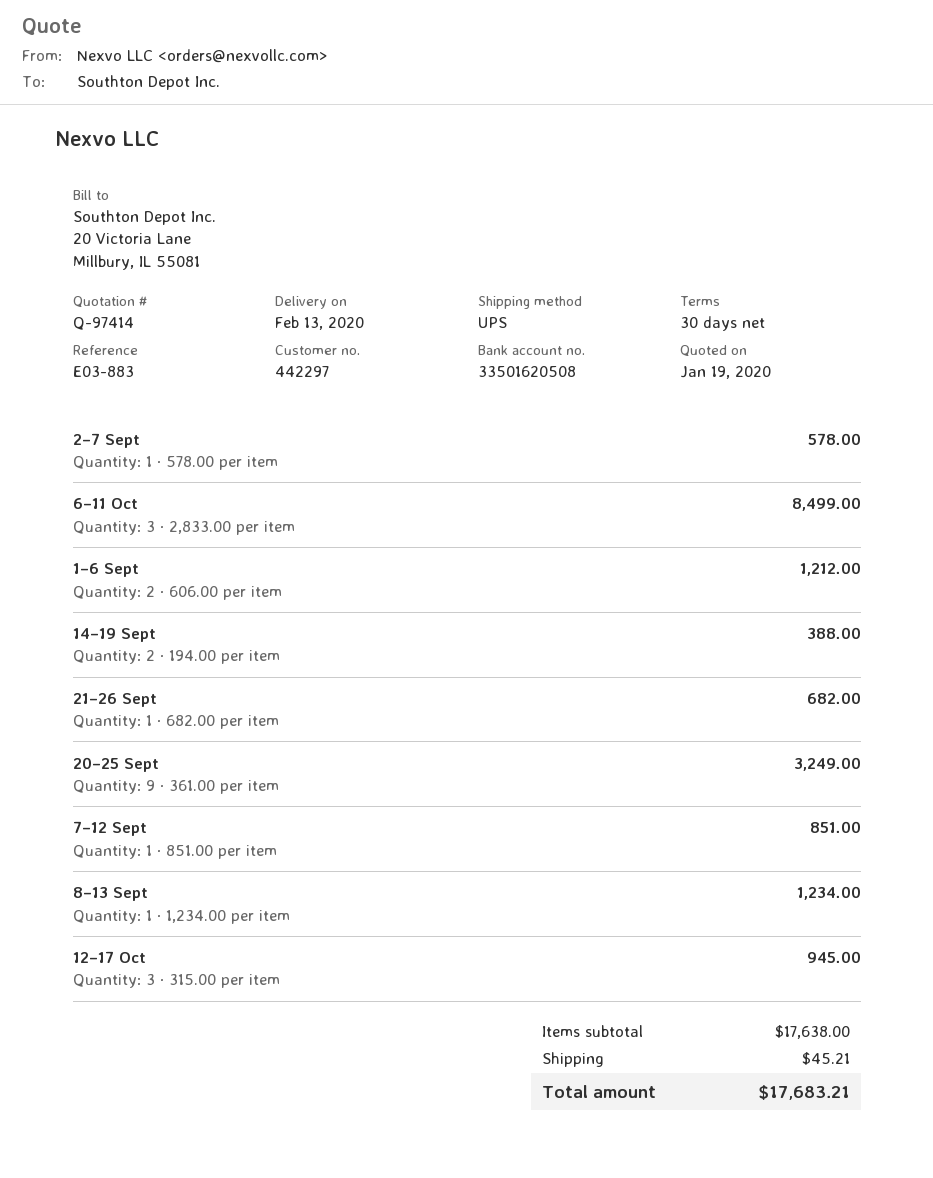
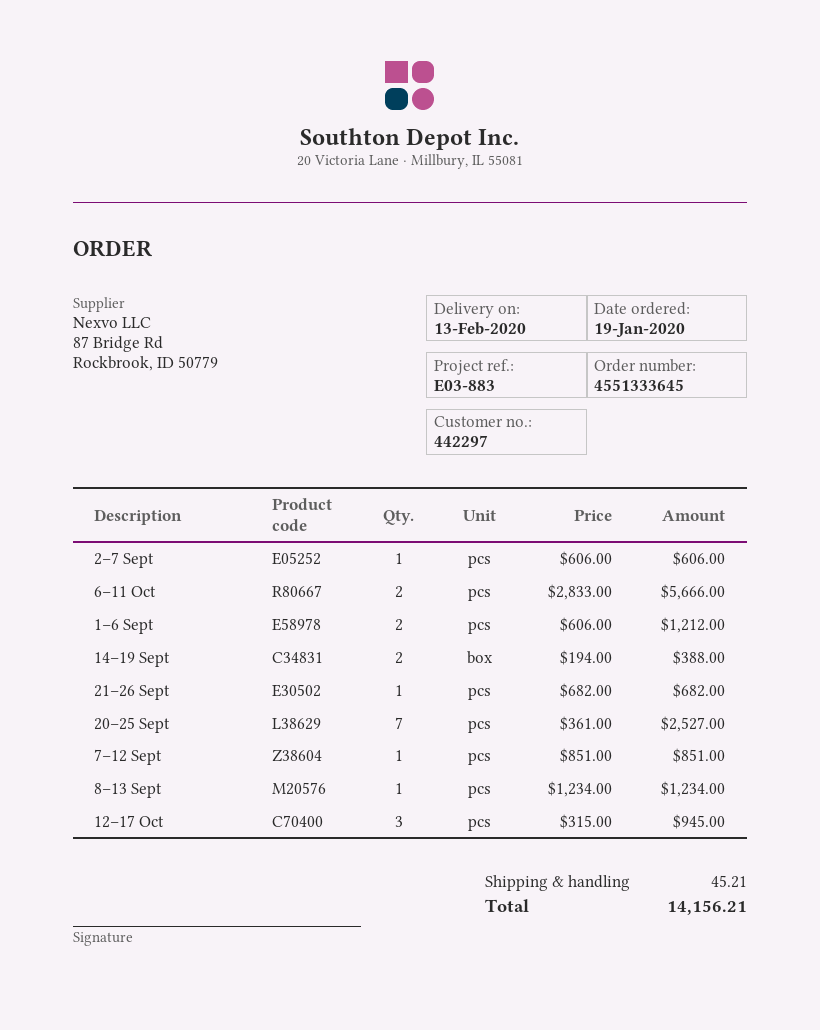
2–7 Sept: 1 x 578.00 = 578.00 -> 1 x 606.00 = 606.00
6–11 Oct: 3 x 2833.00 = 8499.00 -> 2 x 2833.00 = 5666.00
20–25 Sept: 9 x 361.00 = 3249.00 -> 7 x 361.00 = 2527.00
total: 17683.21 -> 14156.21

